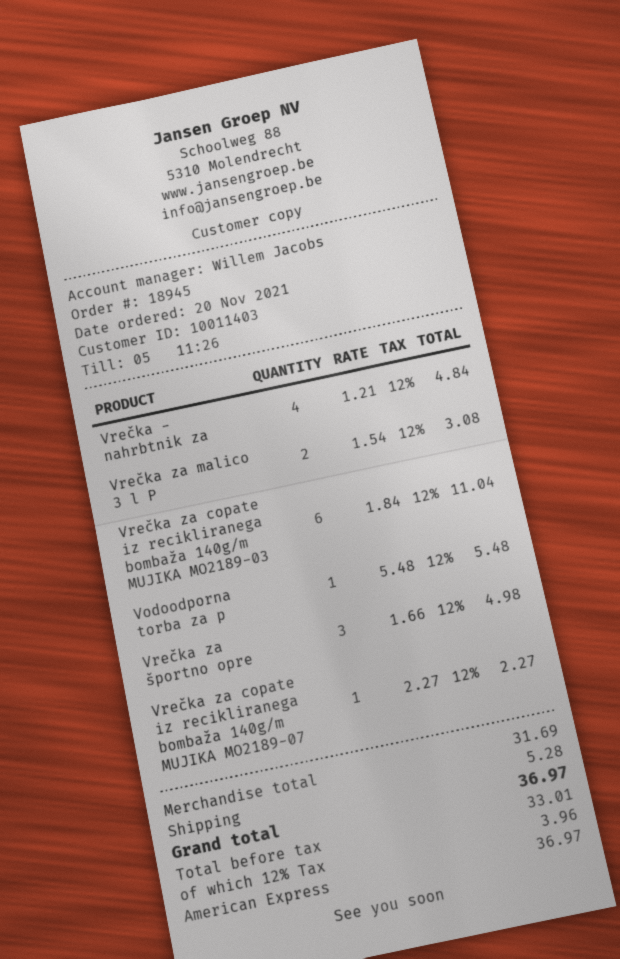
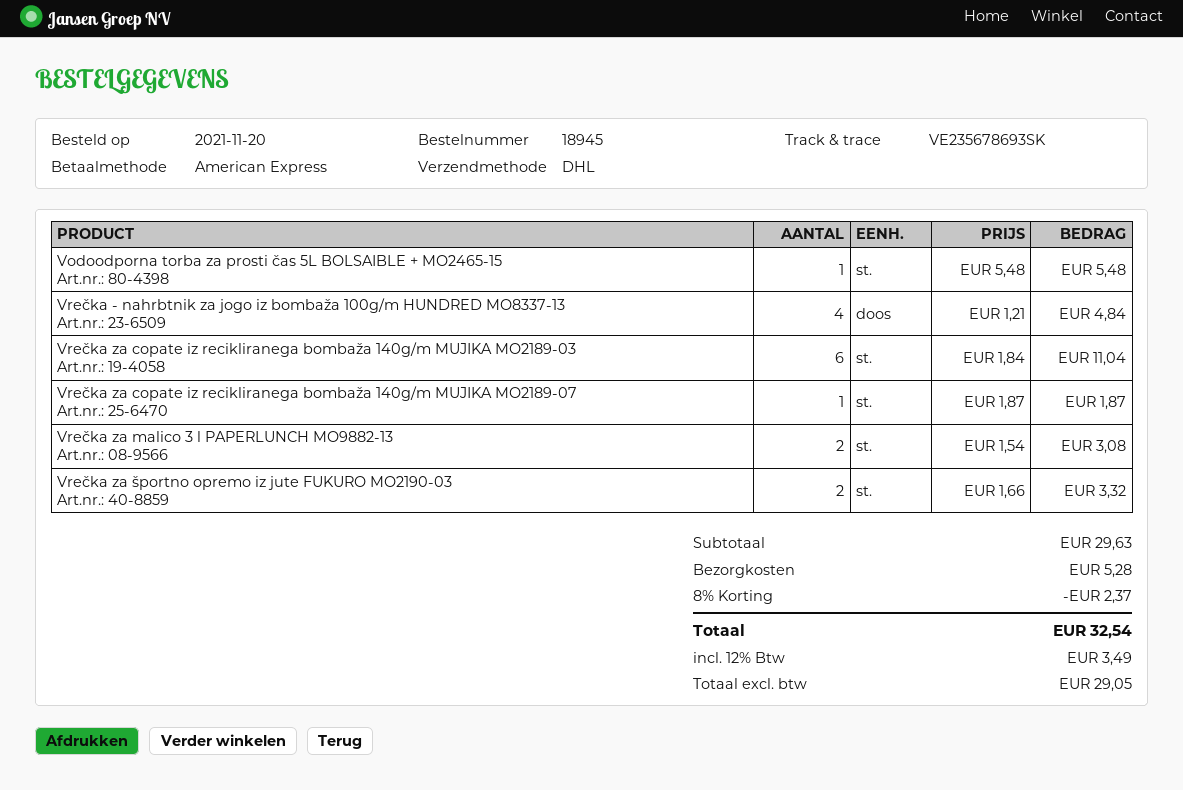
Vrečka za športno opre: 3 x 1.66 = 4.98 -> 2 x 1.66 = 3.32
Vrečka za copate iz recikliranega bombaža 140g/m MUJIKA MO2189-07: 1 x 2.27 = 2.27 -> 1 x 1.87 = 1.87
subtotal: 31.69 -> 29.63
discount: none -> 8% = 2.37
net: 33.01 -> 29.05
tax: 12% = 3.96 -> 12% = 3.49
total: 36.97 -> 32.54

